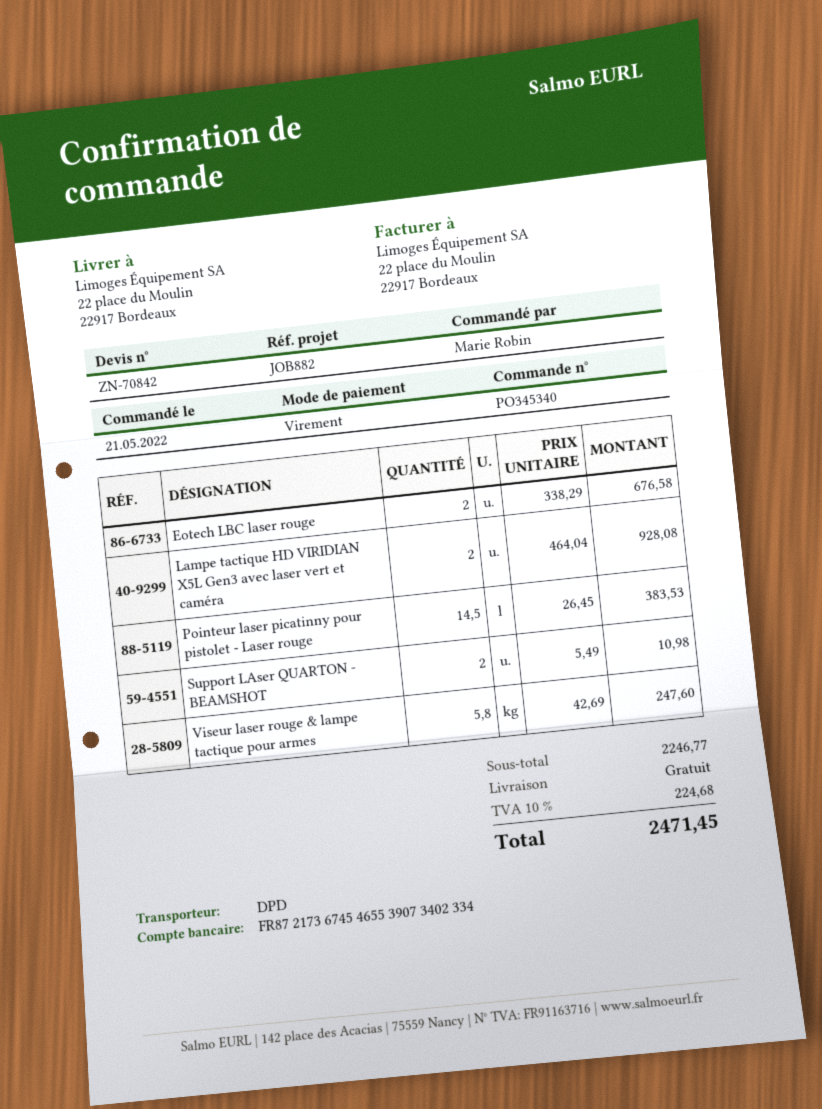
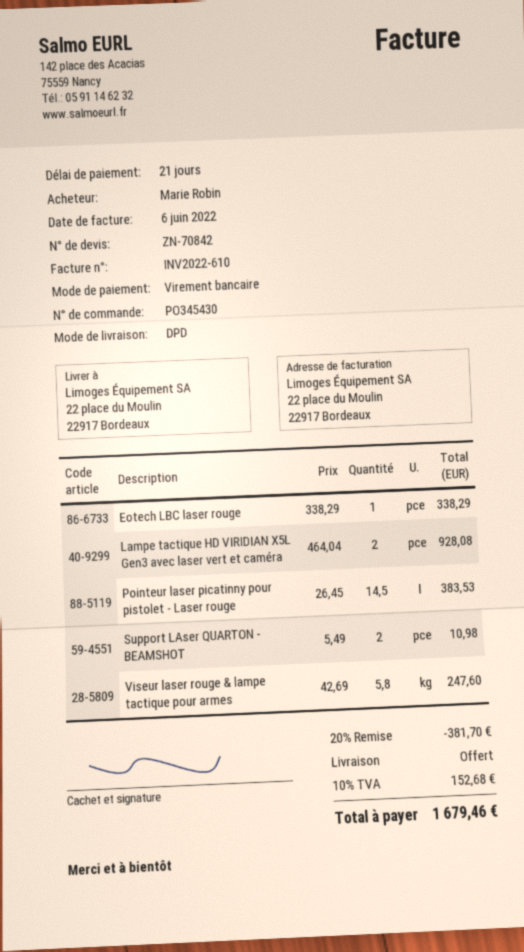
order number: PO345340 -> PO345430
Eotech LBC laser rouge: 2 x 338.29 = 676.58 -> 1 x 338.29 = 338.29
discount: none -> 20% = 381.70
tax: 10% = 224.68 -> 10% = 152.68
total: 2471.45 -> 1679.46

